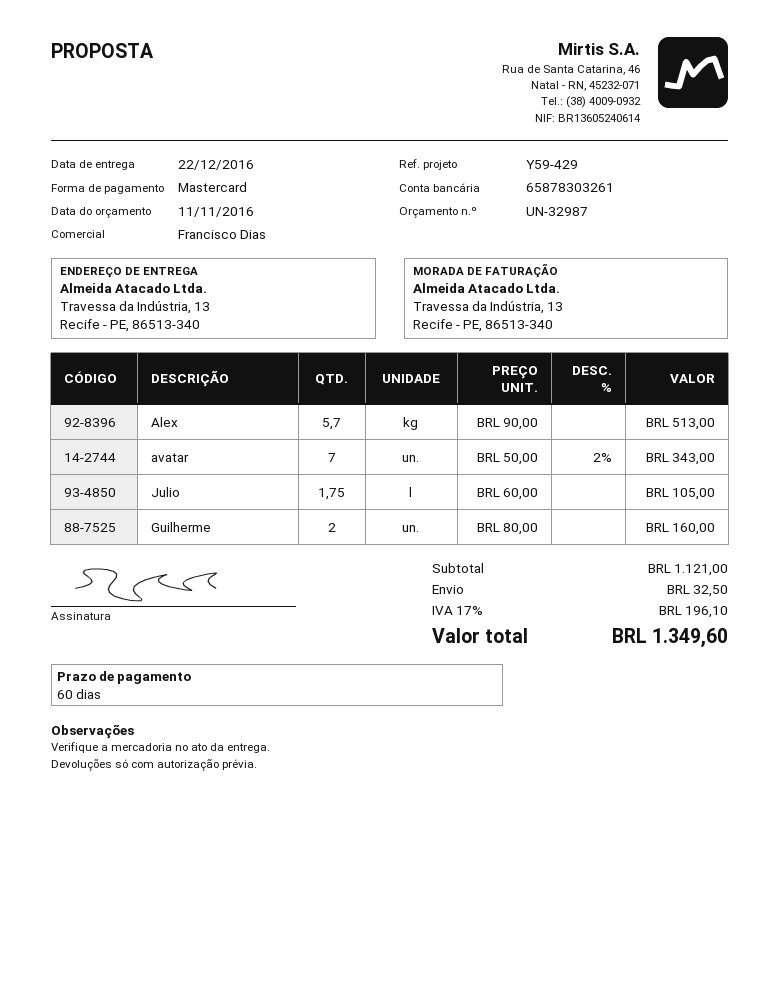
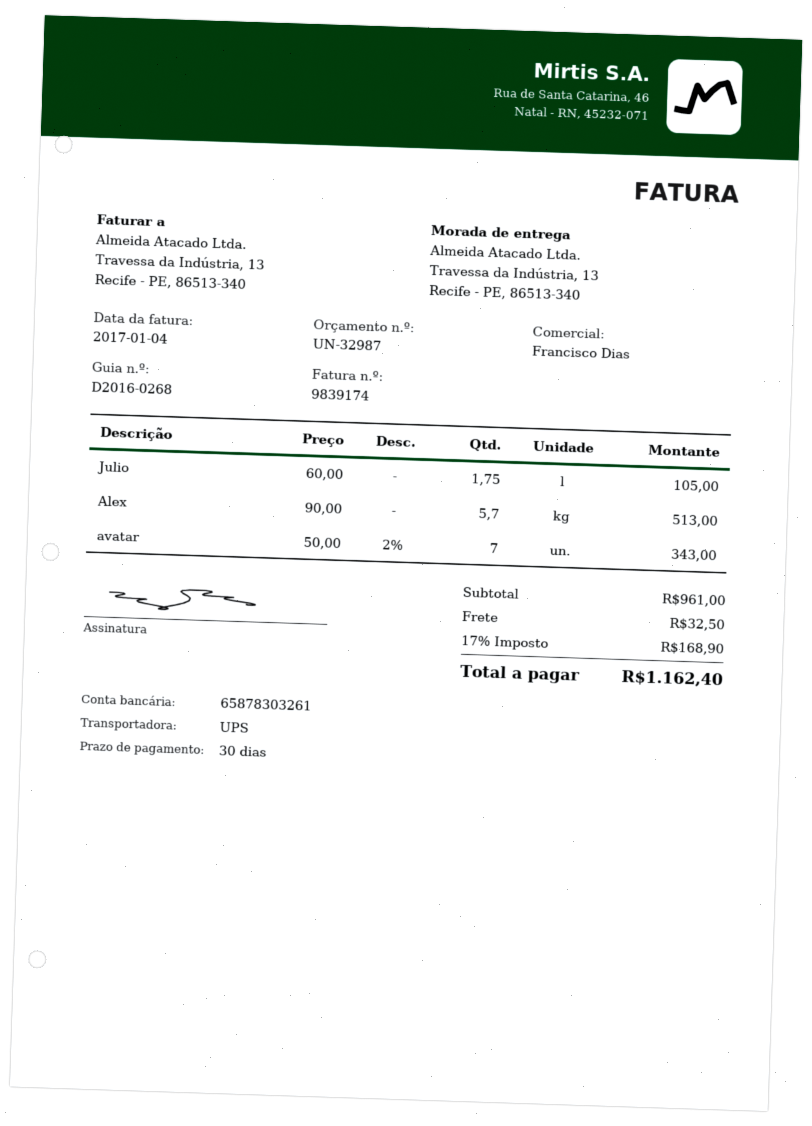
payment terms: 60 days -> 30 days
Guilherme: 2 x 80.00 = 160.00 -> none
subtotal: 1121.00 -> 961.00
tax: 17% = 196.10 -> 17% = 168.90
total: 1349.60 -> 1162.40

